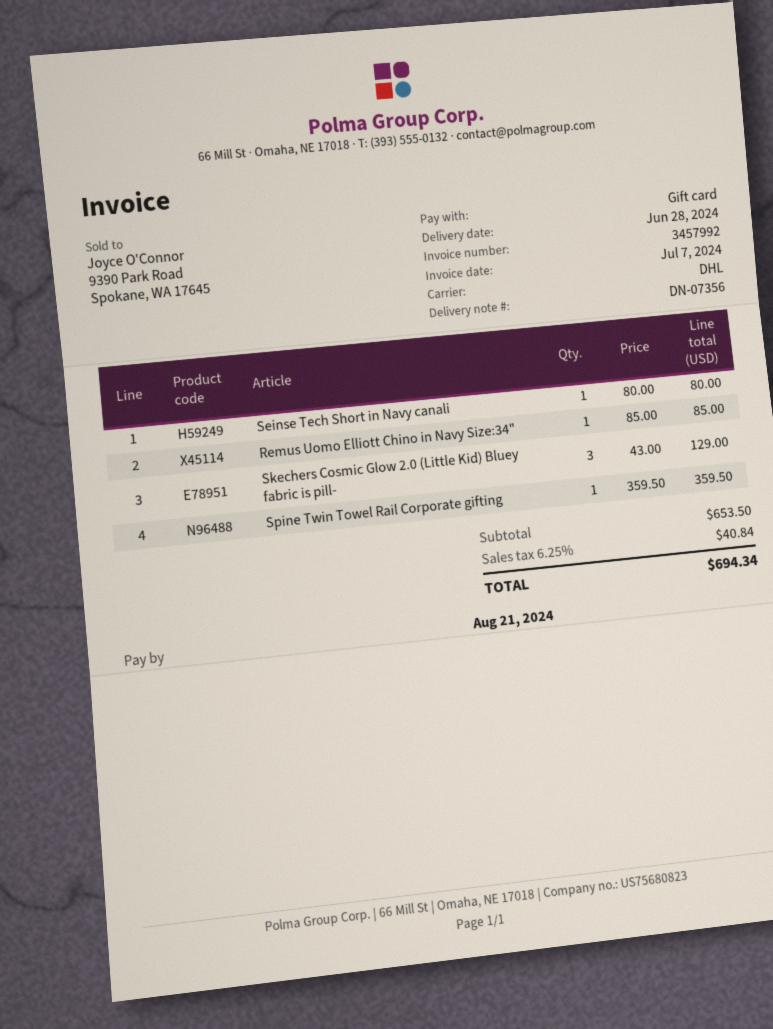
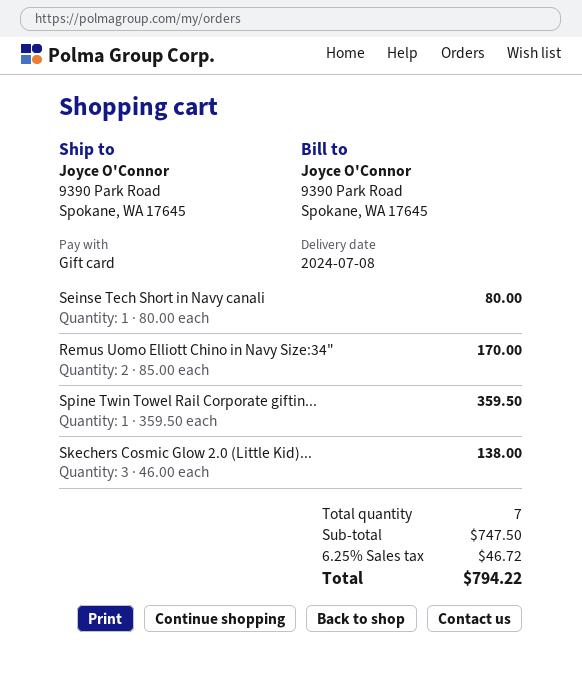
delivery date: 2024-06-28 -> 2024-07-08
Remus Uomo Elliott Chino in Navy Size:34": 1 x 85.00 = 85.00 -> 2 x 85.00 = 170.00
Skechers Cosmic Glow 2.0 (Little Kid) Bluey fabric is pill-: 3 x 43.00 = 129.00 -> 3 x 46.00 = 138.00
subtotal: 653.50 -> 747.50
tax: 6.25% = 40.84 -> 6.25% = 46.72
total: 694.34 -> 794.22

